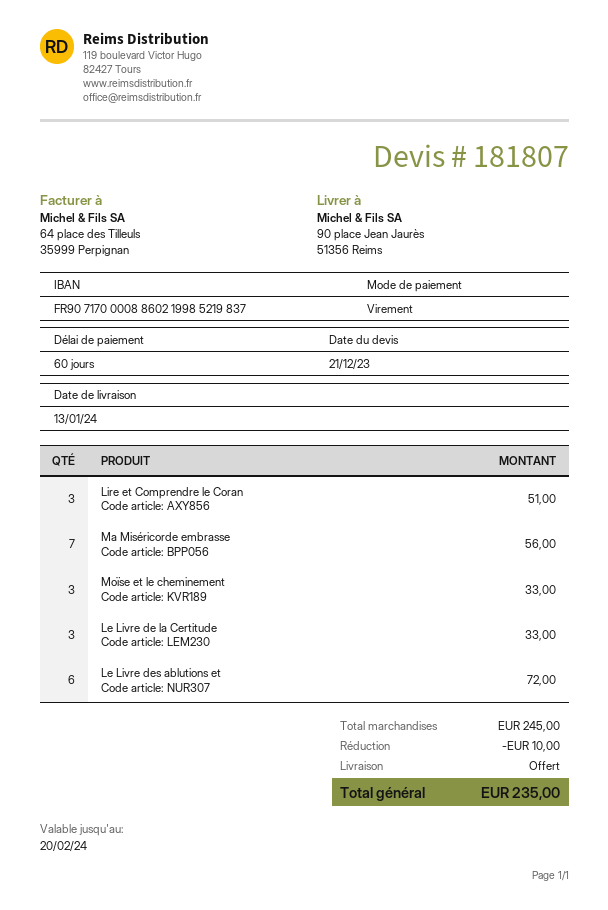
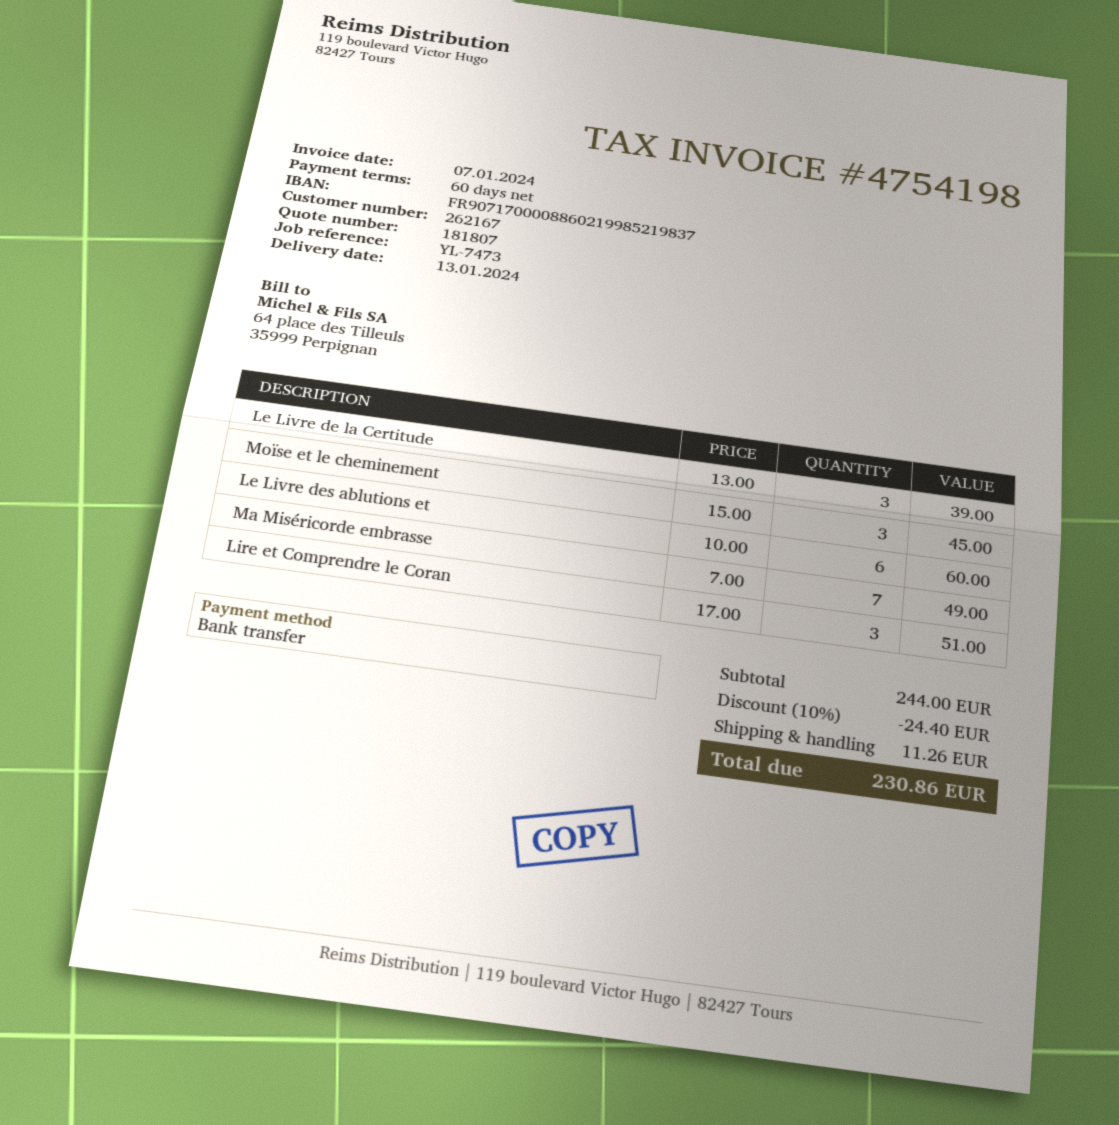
Ma Miséricorde embrasse: 7 for 56.00 -> 7 for 49.00
Moïse et le cheminement: 3 for 33.00 -> 3 for 45.00
Le Livre de la Certitude: 3 for 33.00 -> 3 for 39.00
Le Livre des ablutions et: 6 for 72.00 -> 6 for 60.00
subtotal: 245.00 -> 244.00
discount: 10.00 -> 24.40
shipping: 0.00 -> 11.26
total: 235.00 -> 230.86

